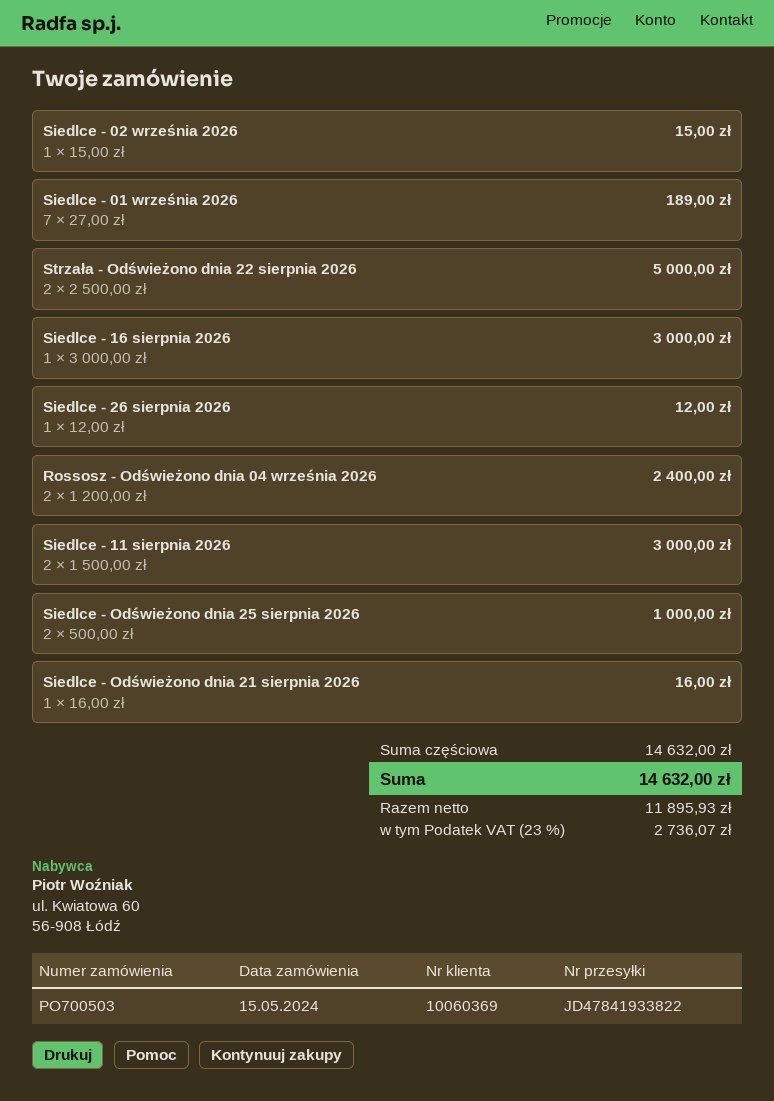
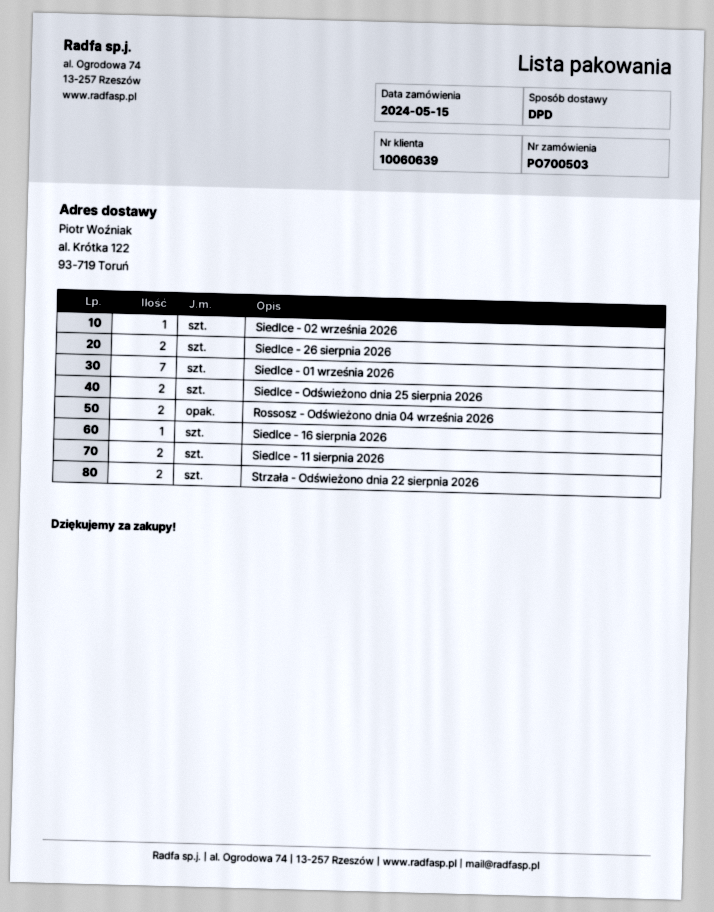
customer number: 10060369 -> 10060639
Siedlce - 26 sierpnia 2026: 1 -> 2
Siedlce - Odświeżono dnia 21 sierpnia 2026: 1 -> none

